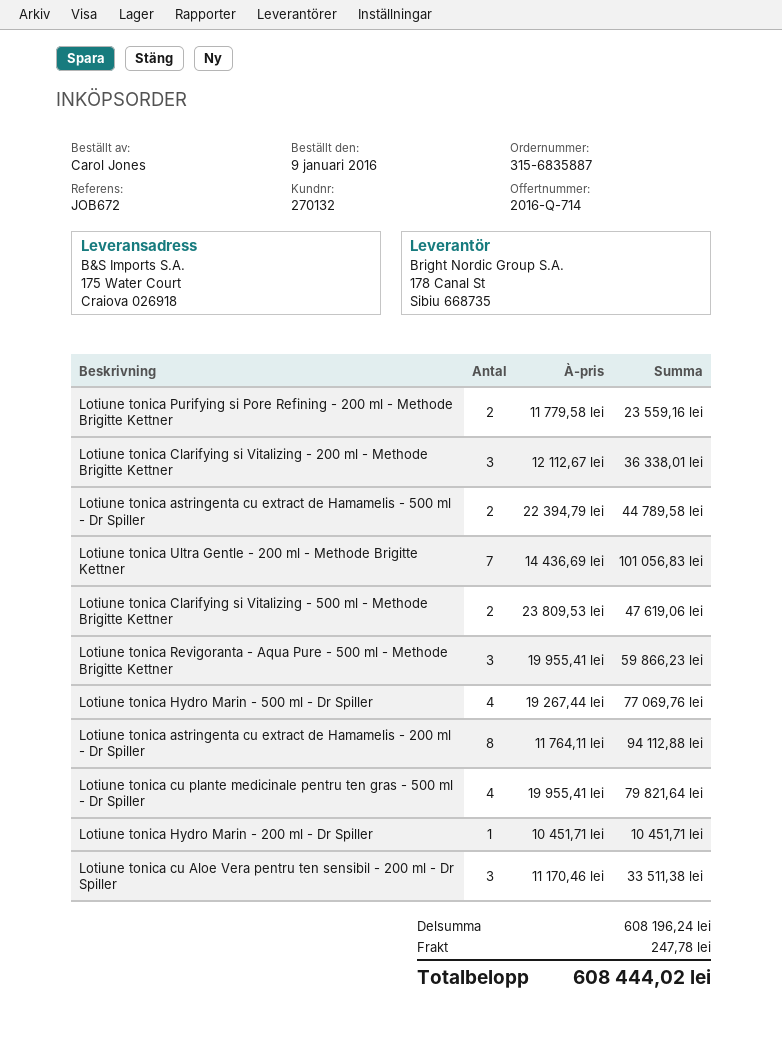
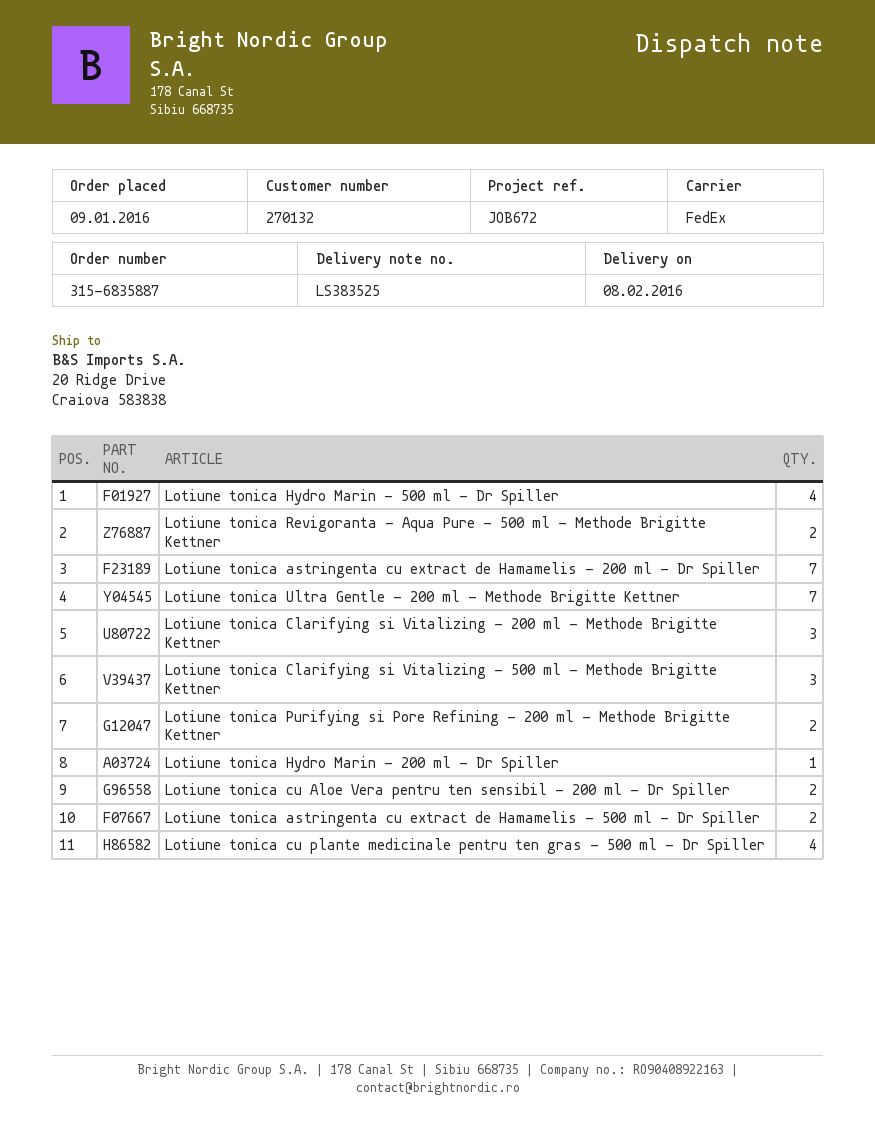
ship to: 175 Water Court, Craiova 026918 -> 20 Ridge Drive, Craiova 583838
Lotiune tonica Clarifying si Vitalizing - 500 ml - Methode Brigitte Kettner: 2 -> 3
Lotiune tonica Revigoranta - Aqua Pure - 500 ml - Methode Brigitte Kettner: 3 -> 2
Lotiune tonica astringenta cu extract de Hamamelis - 200 ml - Dr Spiller: 8 -> 7
Lotiune tonica cu Aloe Vera pentru ten sensibil - 200 ml - Dr Spiller: 3 -> 2

